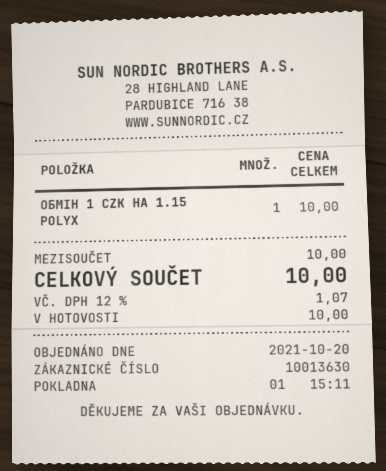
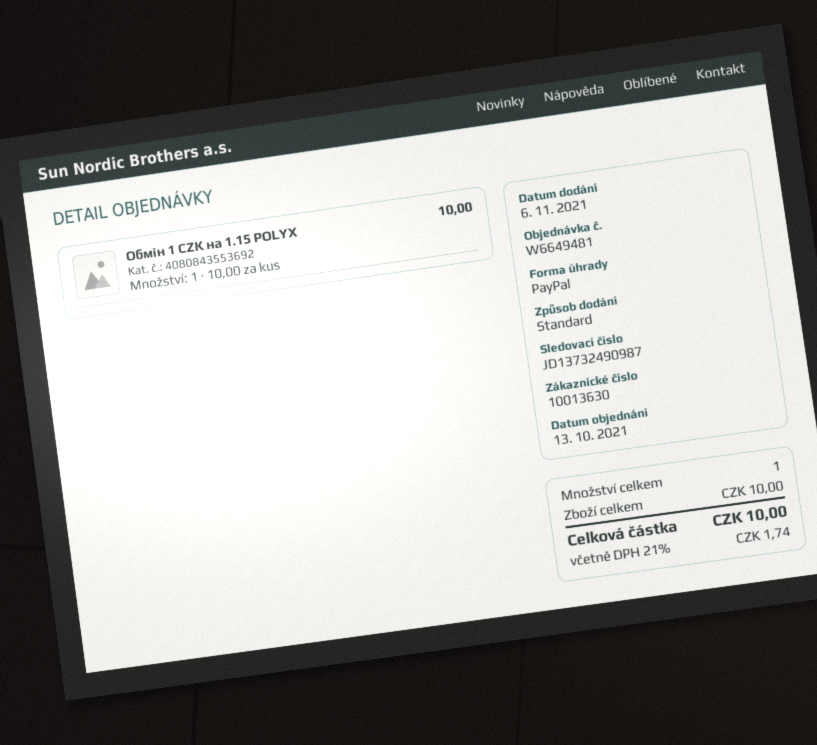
order date: 2021-10-20 -> 2021-10-13
payment method: cash -> PayPal
tax: 12% = 1.07 -> 21% = 1.74

